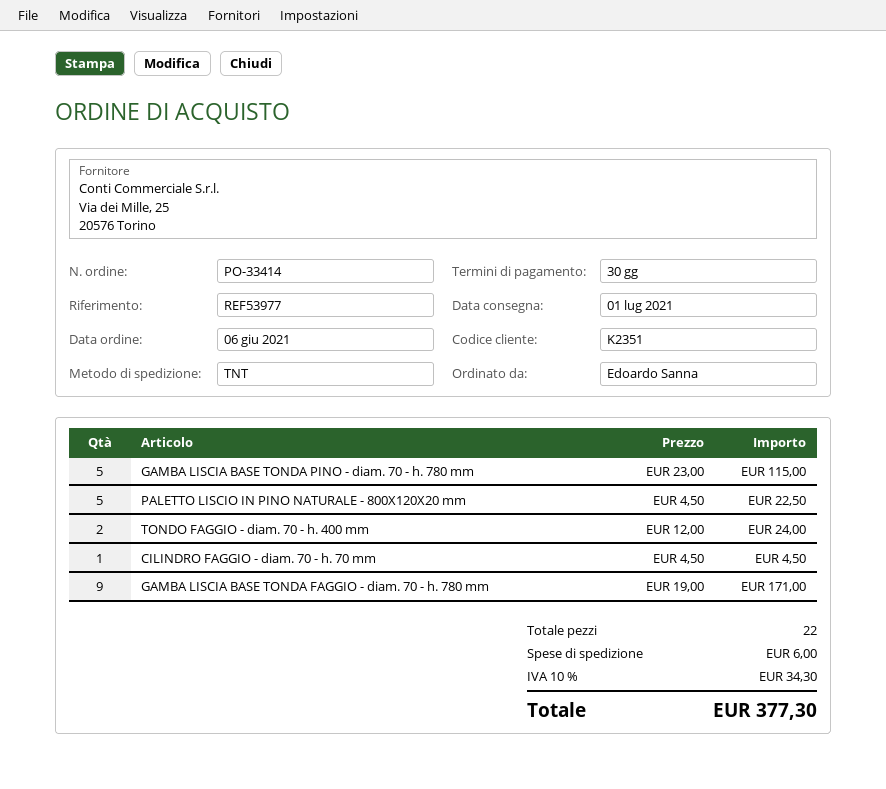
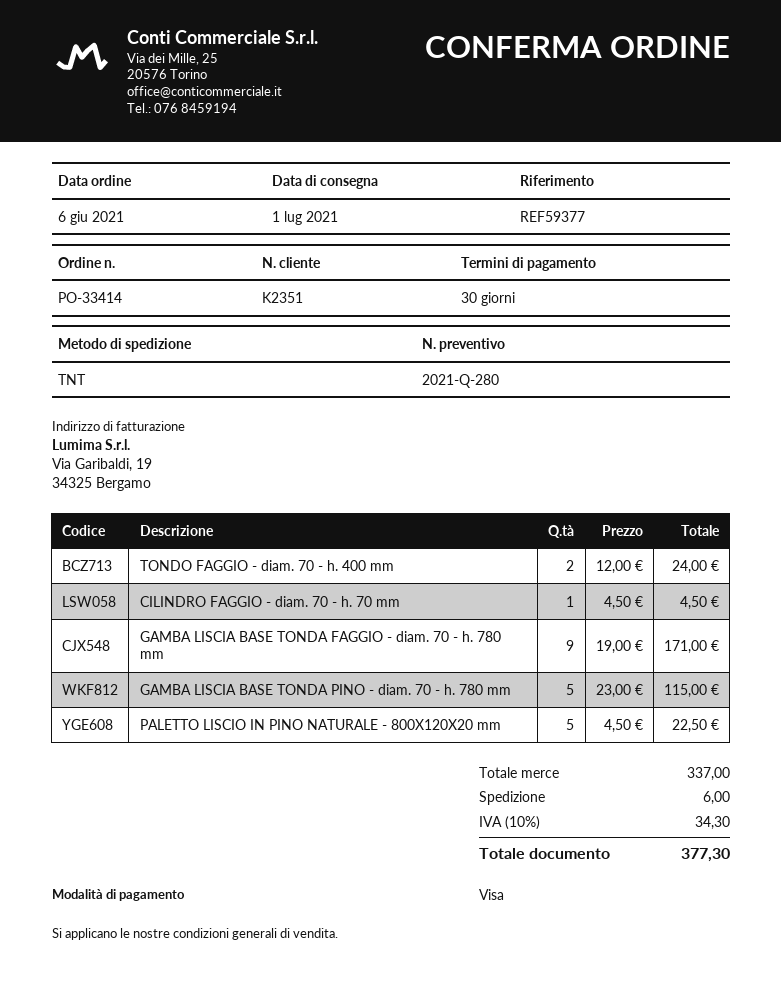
reference: REF53977 -> REF59377

